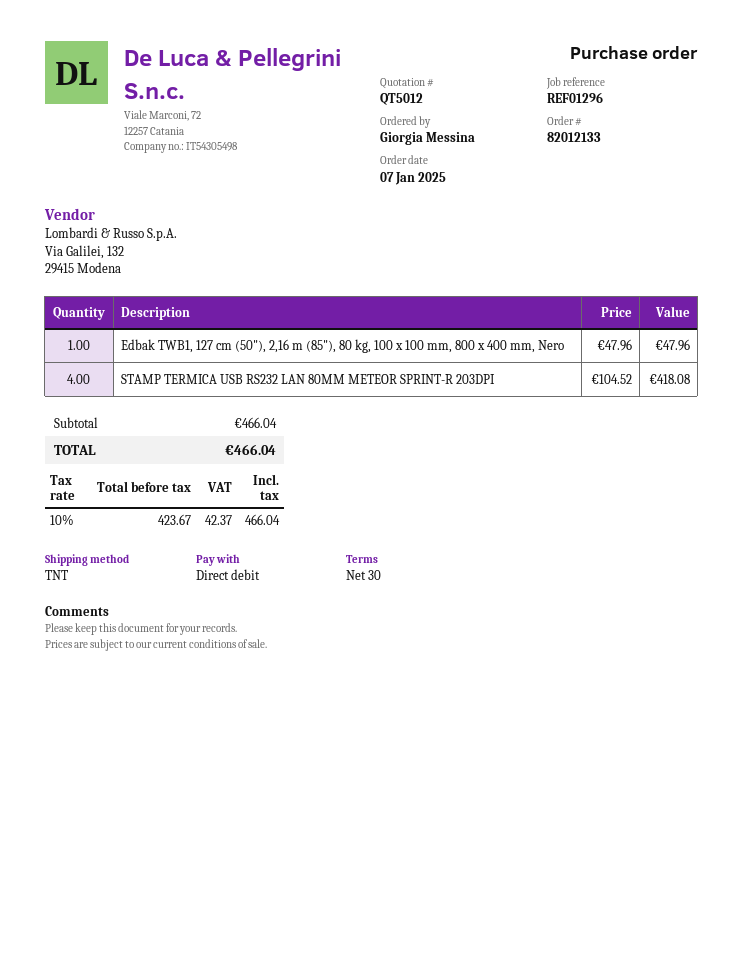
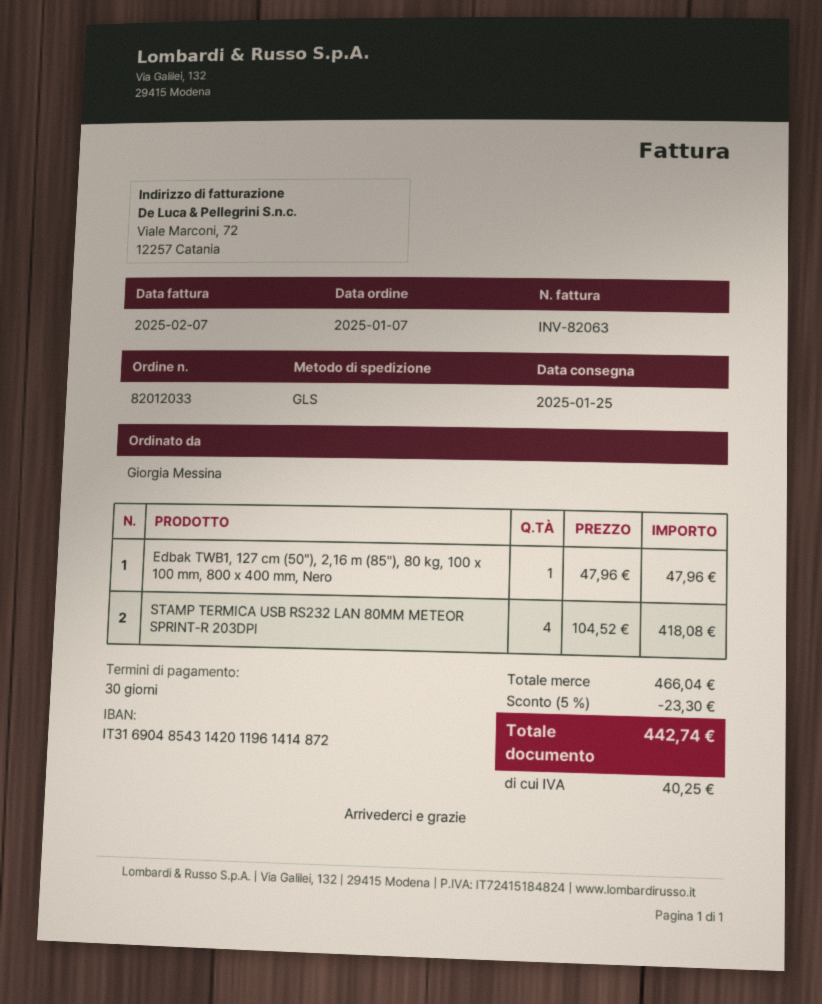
order number: 82012133 -> 82012033
shipping method: TNT -> GLS
discount: none -> 5% = 23.30
tax: 42.37 -> 40.25
total: 466.04 -> 442.74

